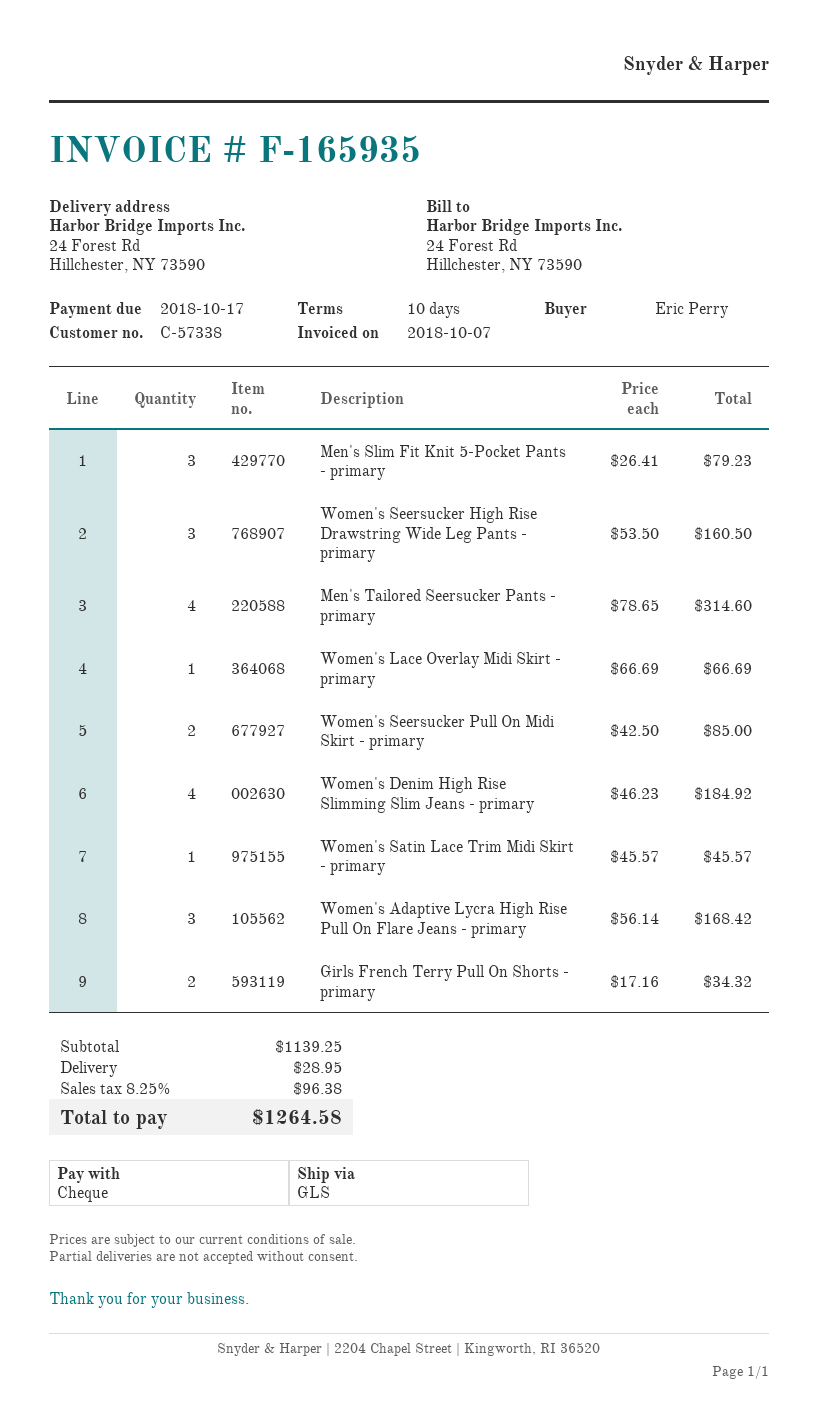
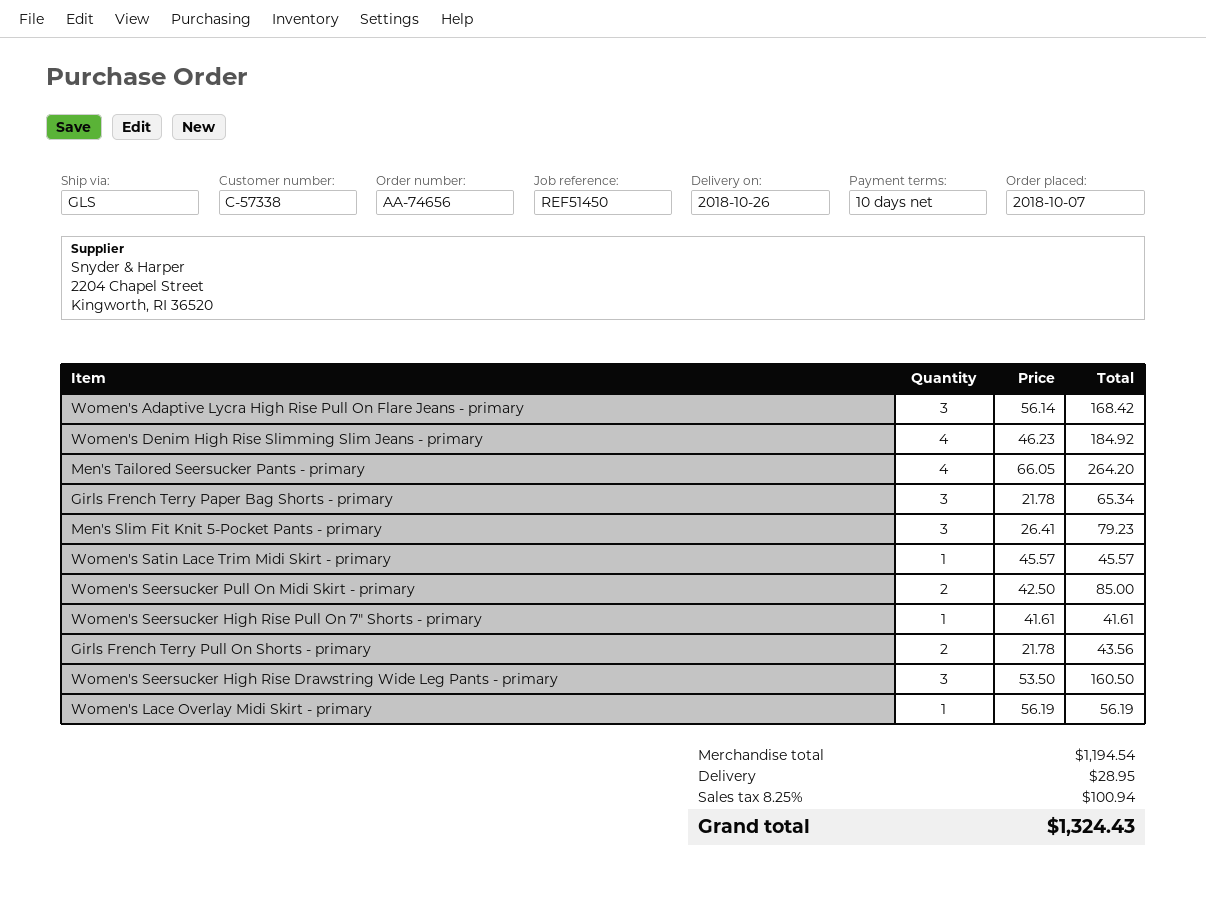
Men's Tailored Seersucker Pants - primary: 4 x 78.65 = 314.60 -> 4 x 66.05 = 264.20
Women's Lace Overlay Midi Skirt - primary: 1 x 66.69 = 66.69 -> 1 x 56.19 = 56.19
Girls French Terry Pull On Shorts - primary: 2 x 17.16 = 34.32 -> 2 x 21.78 = 43.56
Girls French Terry Paper Bag Shorts - primary: none -> 3 x 21.78 = 65.34
Women's Seersucker High Rise Pull On 7" Shorts - primary: none -> 1 x 41.61 = 41.61
subtotal: 1139.25 -> 1194.54
tax: 8.25% = 96.38 -> 8.25% = 100.94
total: 1264.58 -> 1324.43

